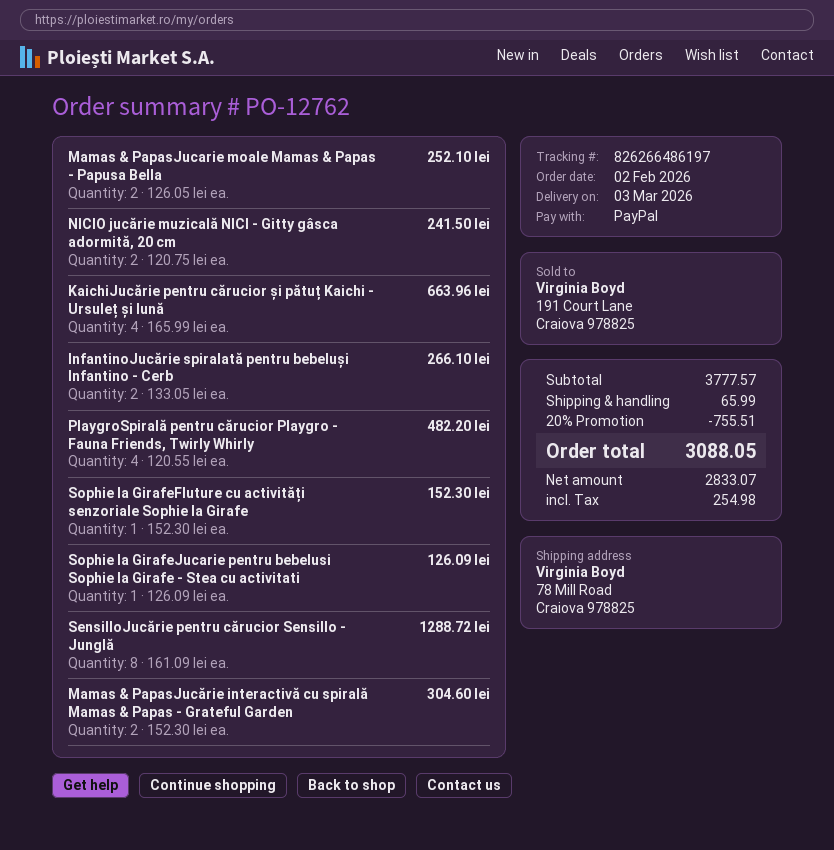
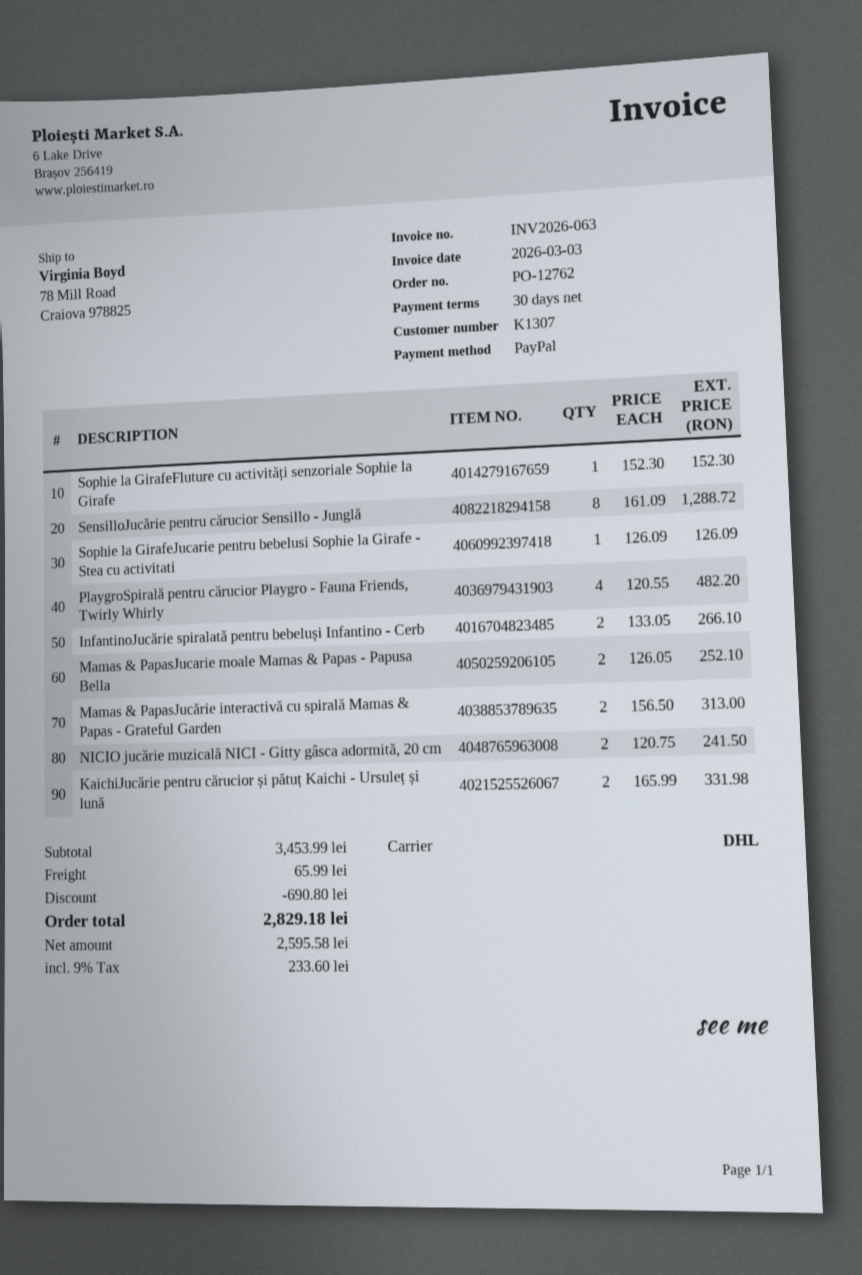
KaichiJucărie pentru cărucior și pătuț Kaichi - Ursuleț și lună: 4 x 165.99 = 663.96 -> 2 x 165.99 = 331.98
Mamas & PapasJucărie interactivă cu spirală Mamas & Papas - Grateful Garden: 2 x 152.30 = 304.60 -> 2 x 156.50 = 313.00
subtotal: 3777.57 -> 3453.99
discount: 755.51 -> 690.80
net: 2833.07 -> 2595.58
tax: 254.98 -> 233.60
total: 3088.05 -> 2829.18

